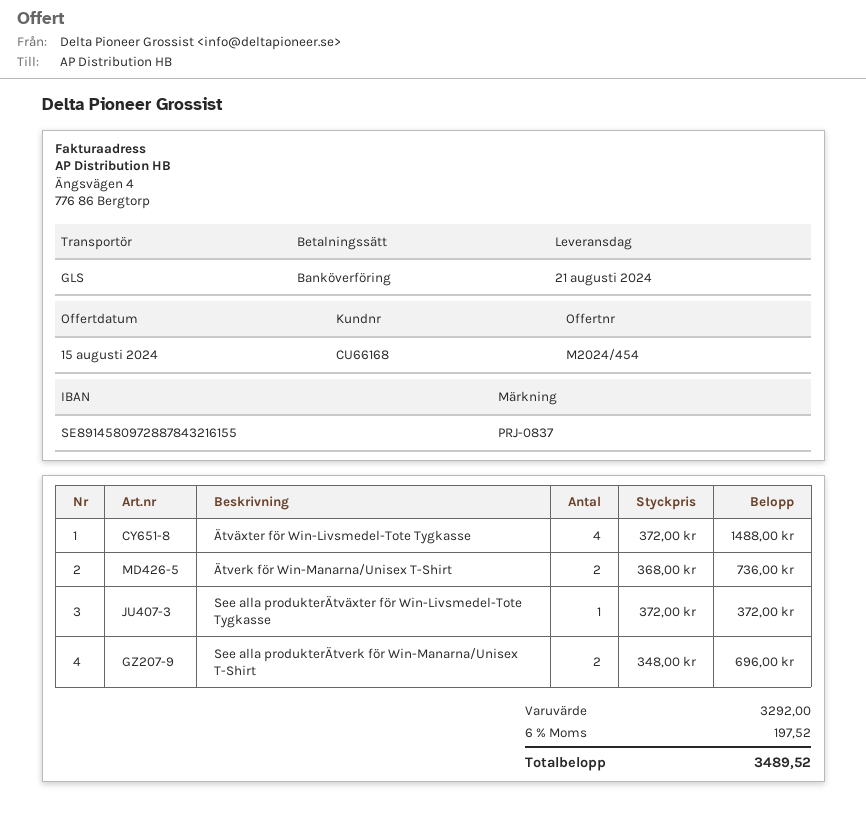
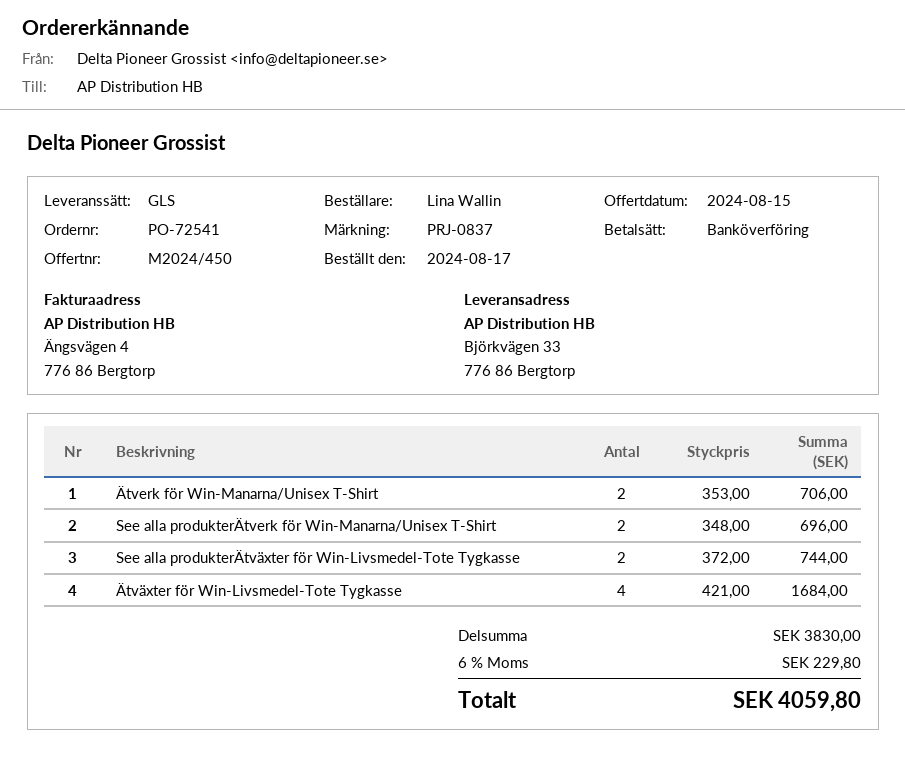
quote number: M2024/454 -> M2024/450
Ätväxter för Win-Livsmedel-Tote Tygkasse: 4 x 372.00 = 1488.00 -> 4 x 421.00 = 1684.00
Ätverk för Win-Manarna/Unisex T-Shirt: 2 x 368.00 = 736.00 -> 2 x 353.00 = 706.00
See alla produkterÄtväxter för Win-Livsmedel-Tote Tygkasse: 1 x 372.00 = 372.00 -> 2 x 372.00 = 744.00
subtotal: 3292.00 -> 3830.00
tax: 6% = 197.52 -> 6% = 229.80
total: 3489.52 -> 4059.80

